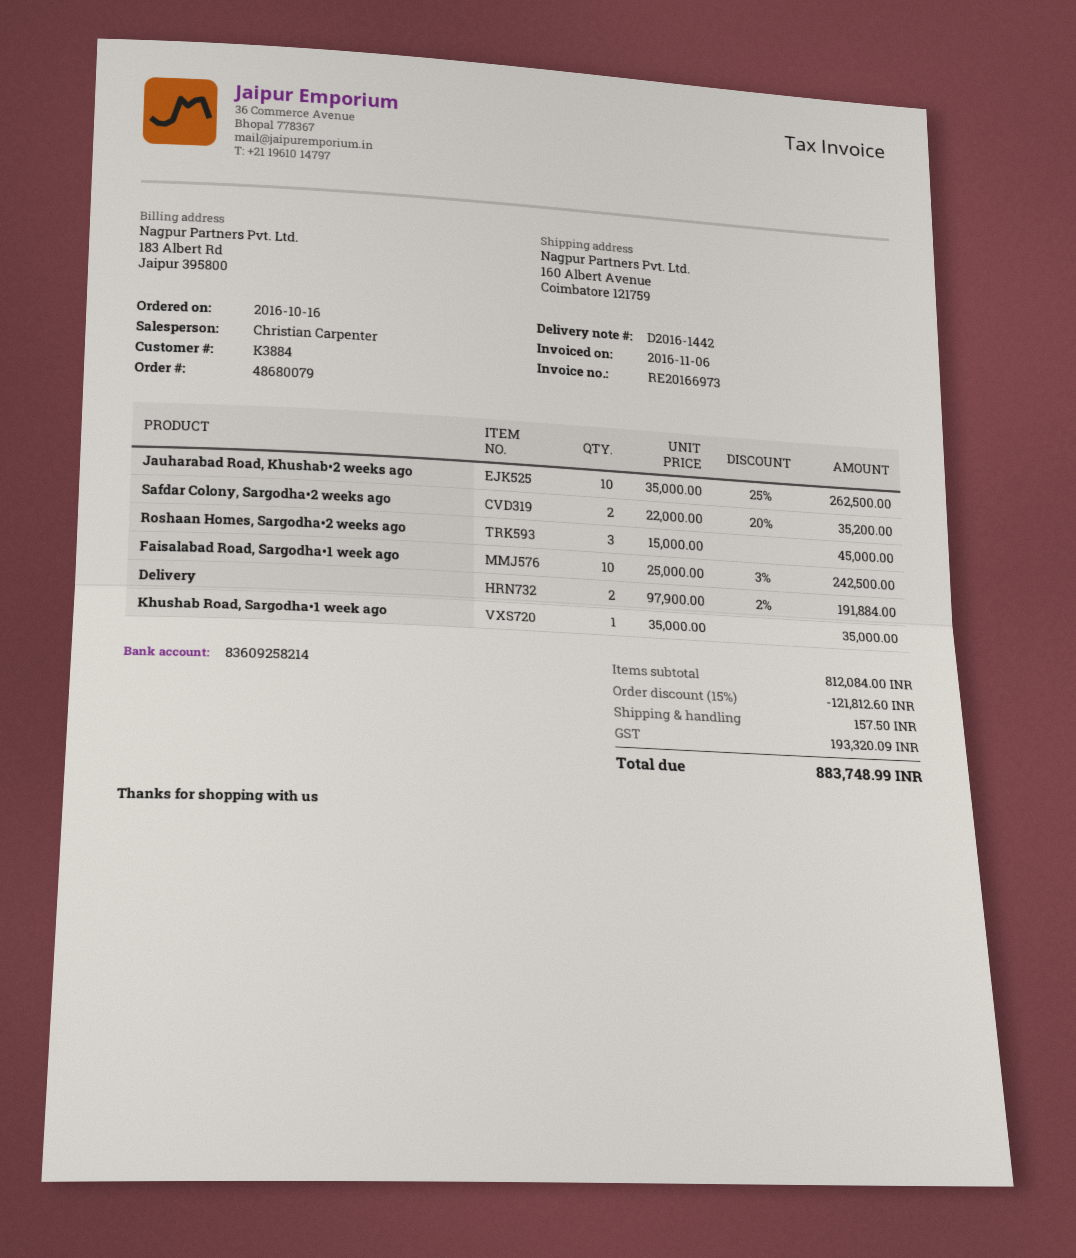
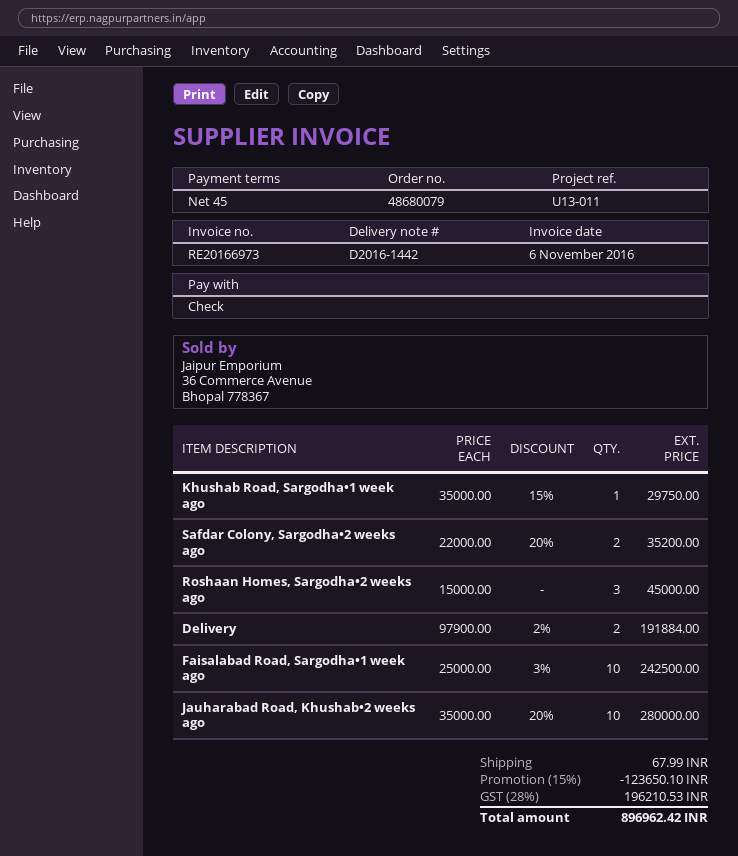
Jauharabad Road, Khushab•2 weeks ago: 10 x 35000.00 - 25% = 262500.00 -> 10 x 35000.00 - 20% = 280000.00
Khushab Road, Sargodha•1 week ago: 1 x 35000.00 = 35000.00 -> 1 x 35000.00 - 15% = 29750.00
discount: 15% = 121812.60 -> 15% = 123650.10
shipping: 157.50 -> 67.99
tax: 193320.09 -> 196210.53
total: 883748.99 -> 896962.42

